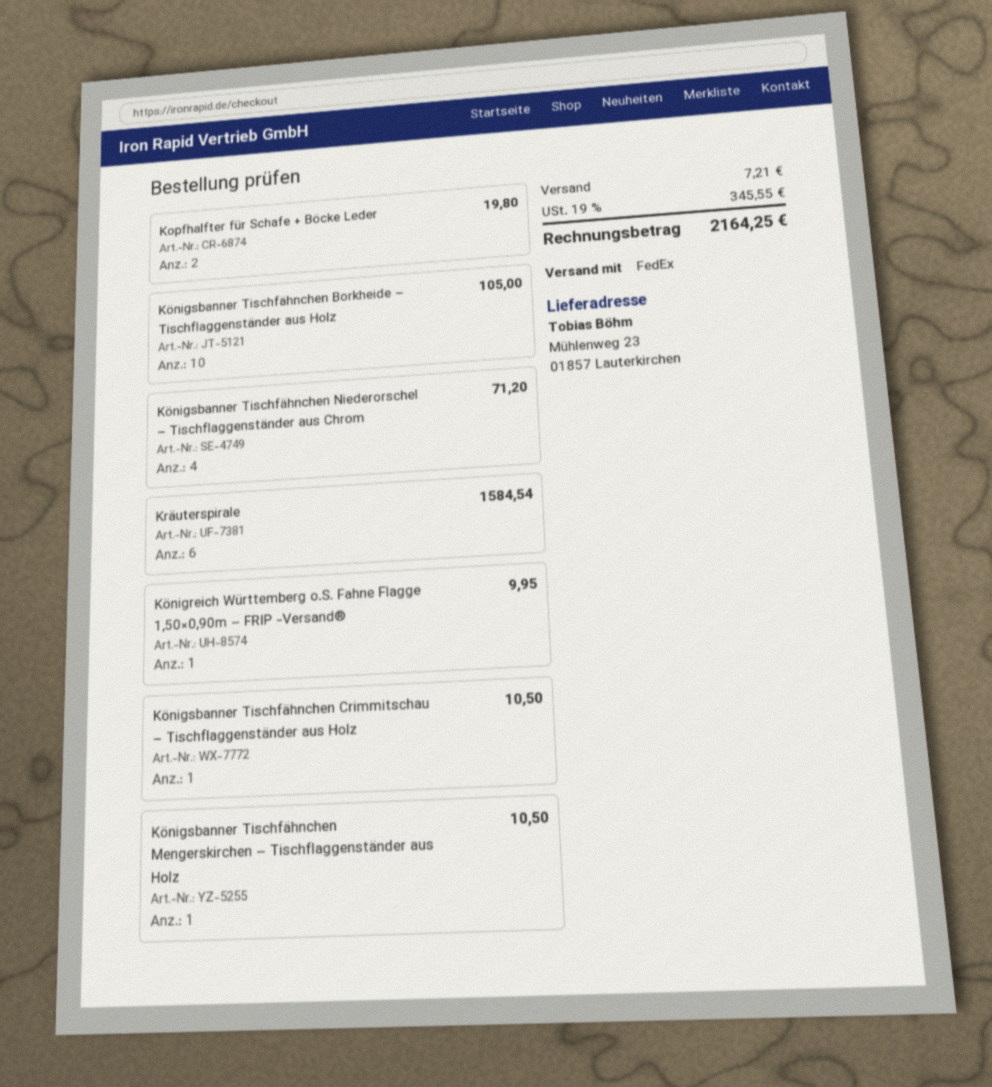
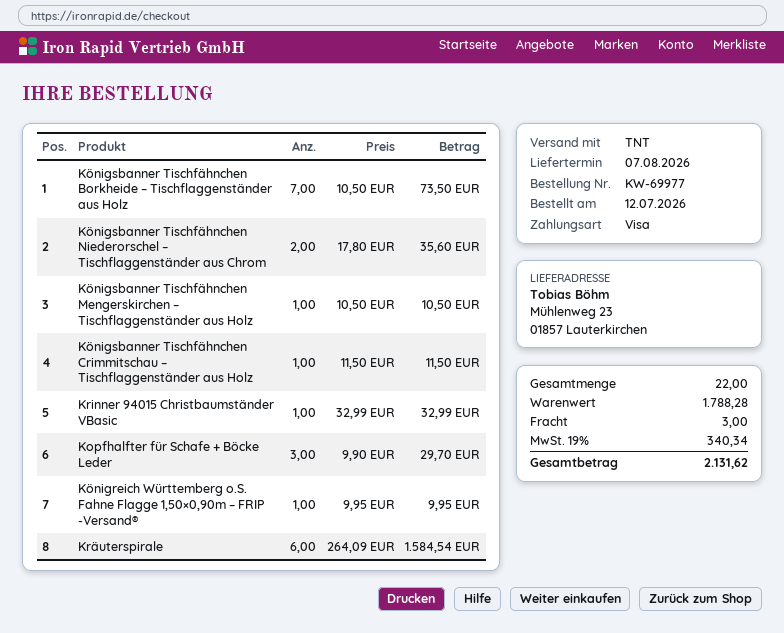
shipping method: FedEx -> TNT
Kopfhalfter für Schafe + Böcke Leder: 2 for 19.80 -> 3 for 29.70
Königsbanner Tischfähnchen Borkheide – Tischflaggenständer aus Holz: 10 for 105.00 -> 7 for 73.50
Königsbanner Tischfähnchen Niederorschel – Tischflaggenständer aus Chrom: 4 for 71.20 -> 2 for 35.60
Königsbanner Tischfähnchen Crimmitschau – Tischflaggenständer aus Holz: 1 for 10.50 -> 1 for 11.50
Krinner 94015 Christbaumständer VBasic: none -> 1 for 32.99
shipping: 7.21 -> 3.00
tax: 19% = 345.55 -> 19% = 340.34
total: 2164.25 -> 2131.62

